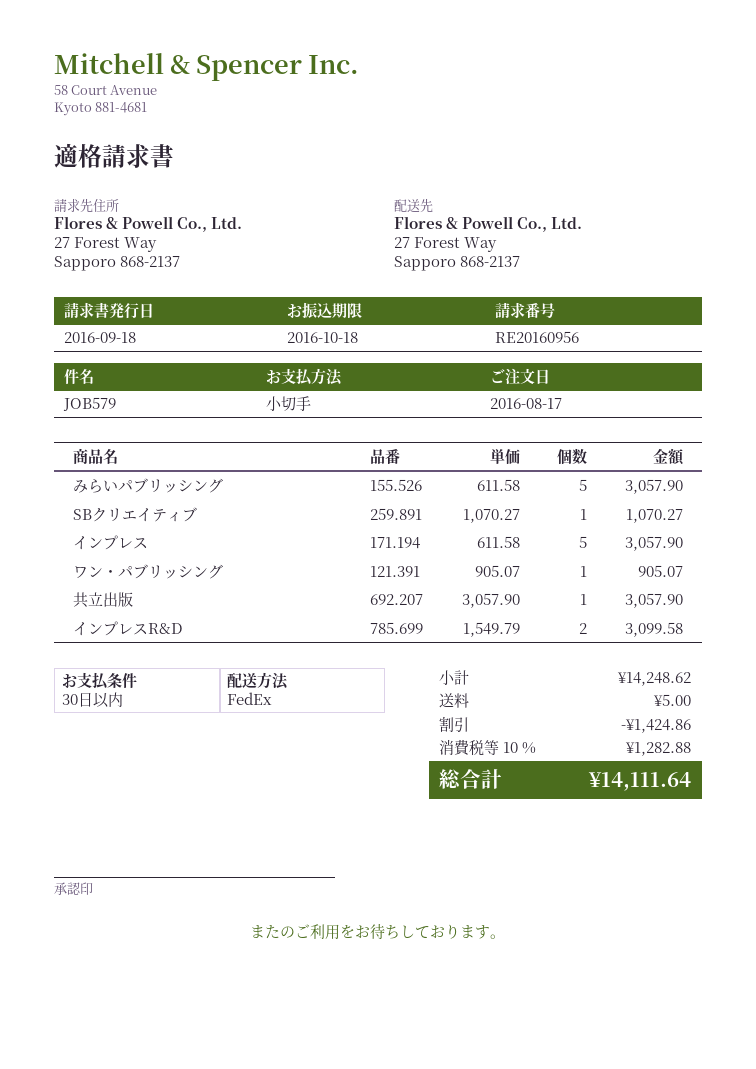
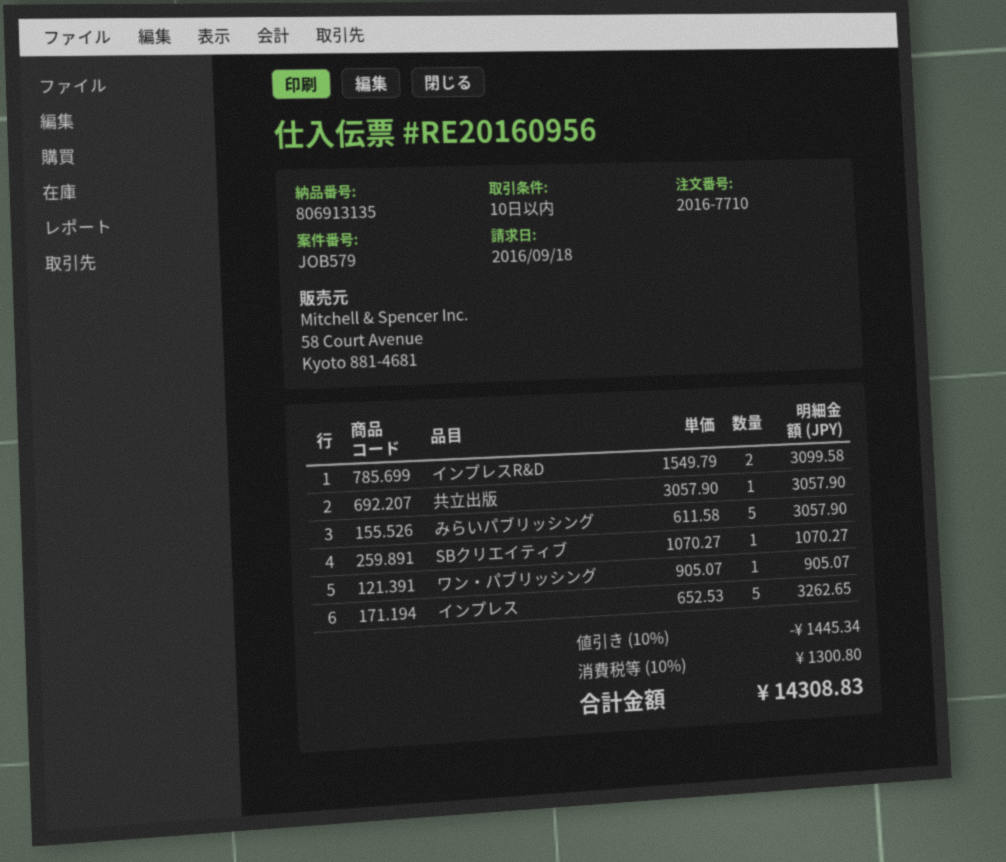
payment terms: 30 days -> 10 days
インプレス: 5 x 611.58 = 3057.90 -> 5 x 652.53 = 3262.65
discount: 1424.86 -> 1445.34
shipping: 5.00 -> none
tax: 10% = 1282.88 -> 10% = 1300.80
total: 14111.64 -> 14308.83

